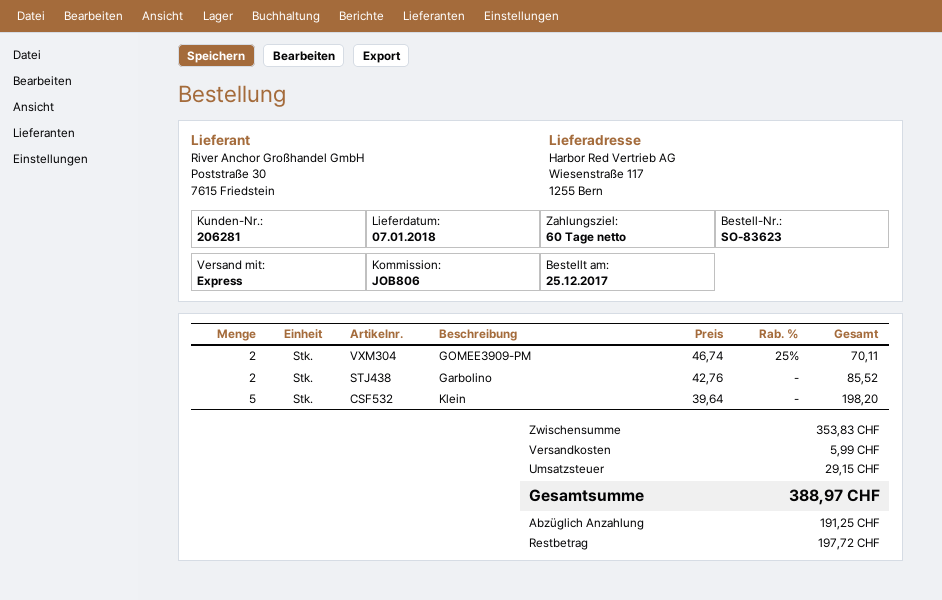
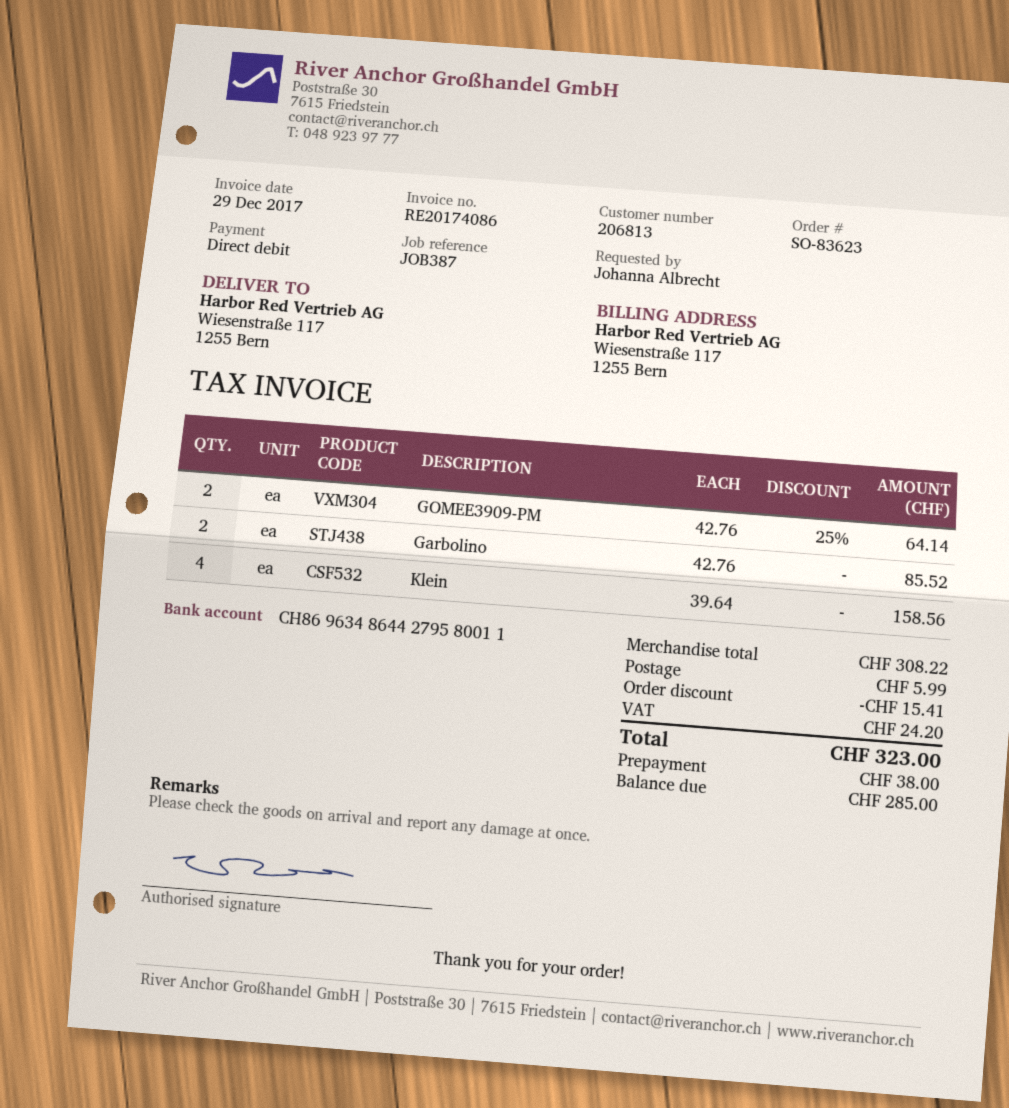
customer number: 206281 -> 206813
reference: JOB806 -> JOB387
GOMEE3909-PM: 2 x 46.74 - 25% = 70.11 -> 2 x 42.76 - 25% = 64.14
Klein: 5 x 39.64 = 198.20 -> 4 x 39.64 = 158.56
subtotal: 353.83 -> 308.22
discount: none -> 15.41
tax: 29.15 -> 24.20
total: 388.97 -> 323.00
deposit: 191.25 -> 38.00
balance: 197.72 -> 285.00

